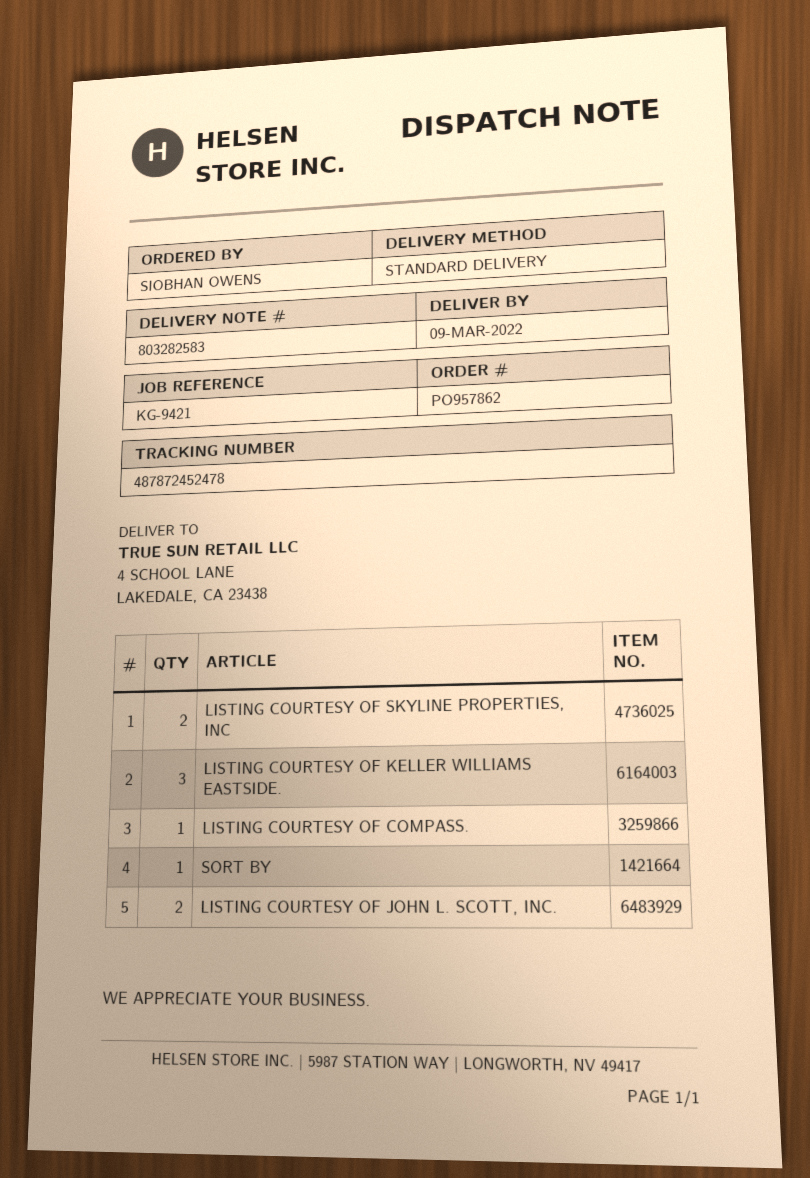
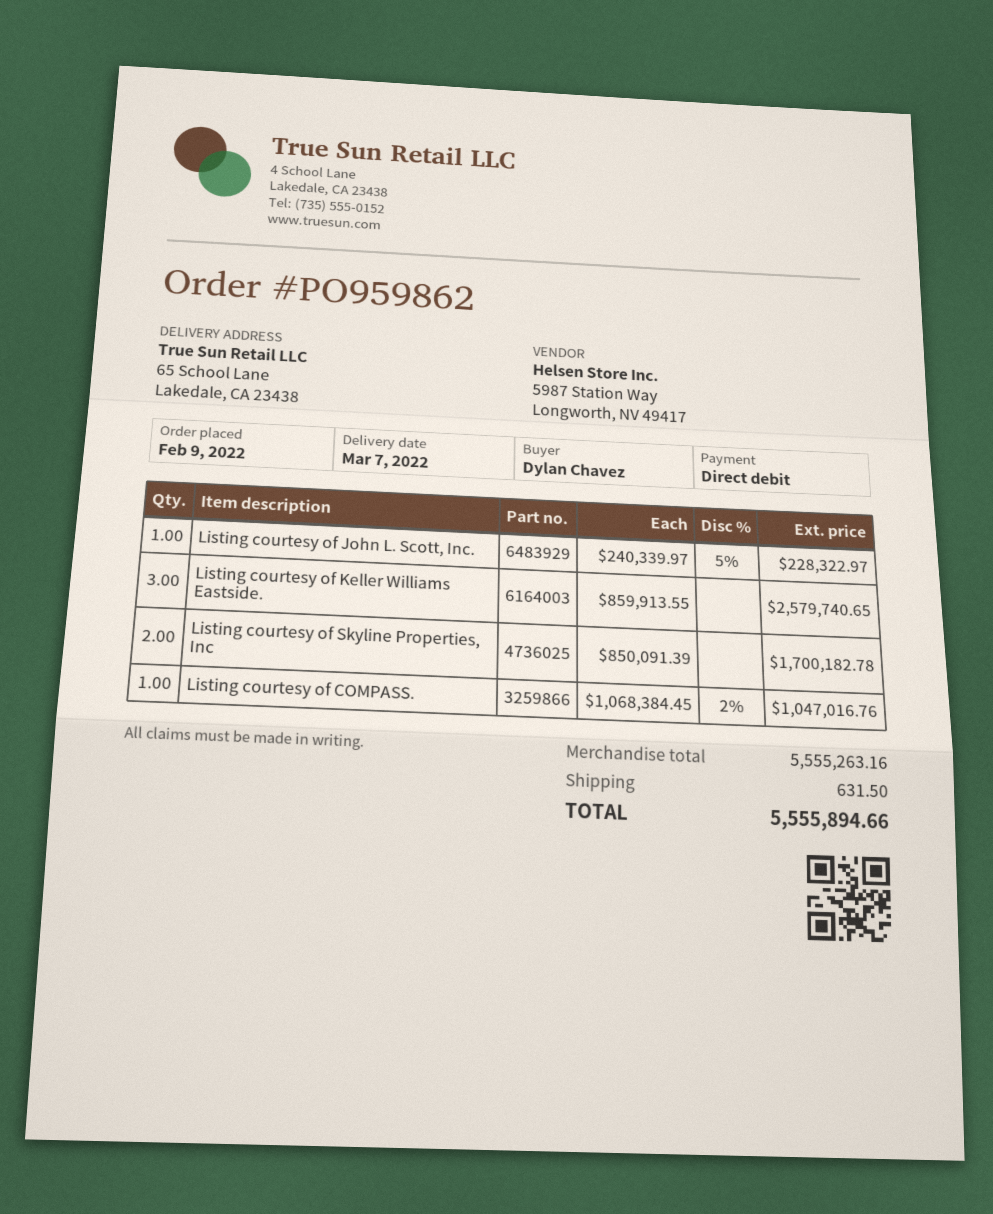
order number: PO957862 -> PO959862
delivery date: 2022-03-09 -> 2022-03-07
ordered by: SIOBHAN OWENS -> Dylan Chavez
ship to: 4 SCHOOL LANE, LAKEDALE, CA 23438 -> 65 School Lane, Lakedale, CA 23438
SORT BY: 1 -> none
LISTING COURTESY OF JOHN L. SCOTT, INC.: 2 -> 1

